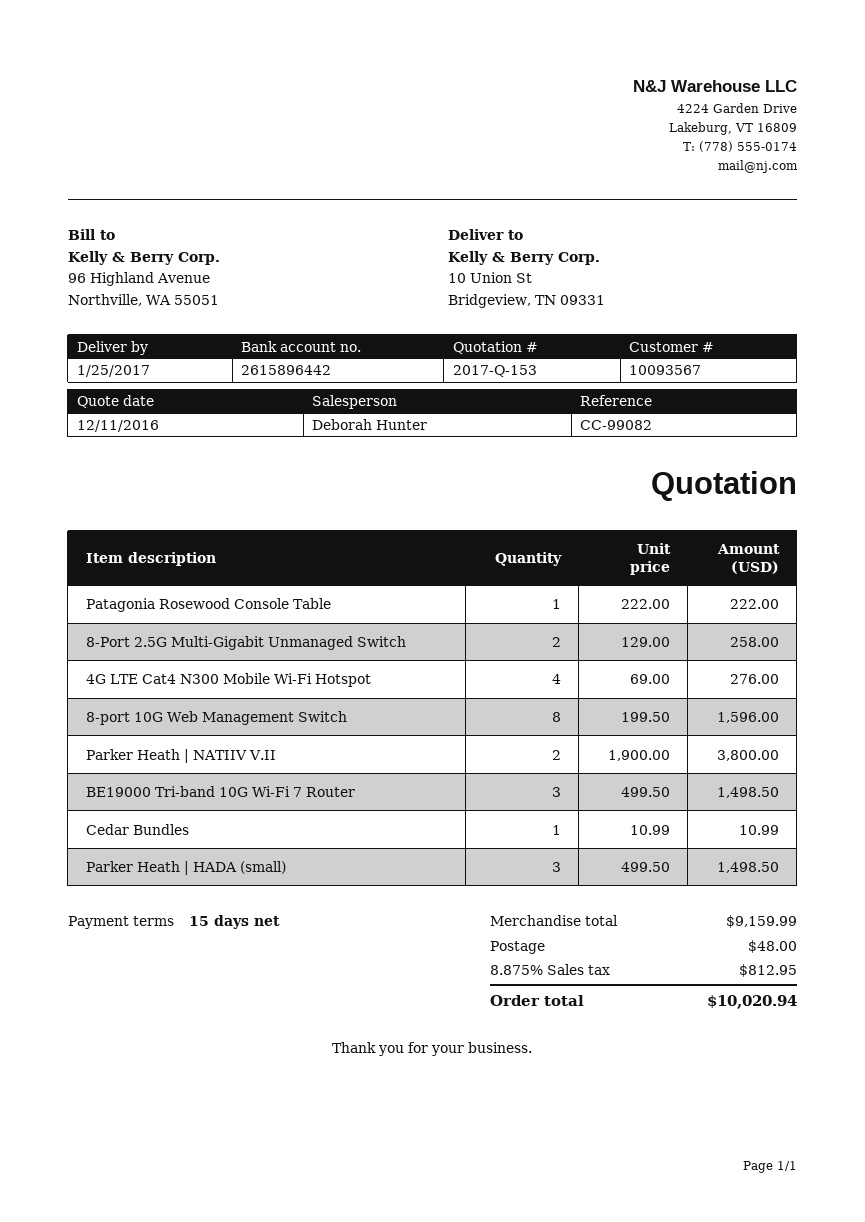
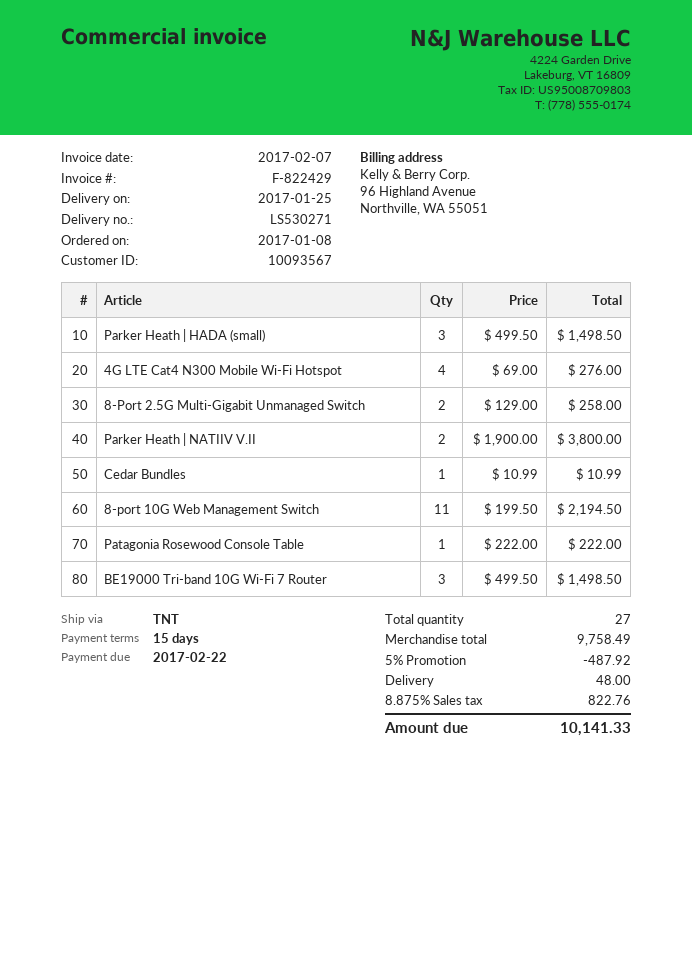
8-port 10G Web Management Switch: 8 x 199.50 = 1596.00 -> 11 x 199.50 = 2194.50
subtotal: 9159.99 -> 9758.49
discount: none -> 5% = 487.92
tax: 8.875% = 812.95 -> 8.875% = 822.76
total: 10020.94 -> 10141.33

